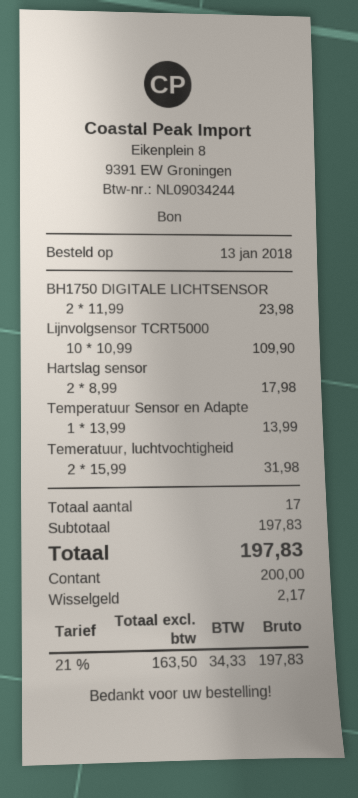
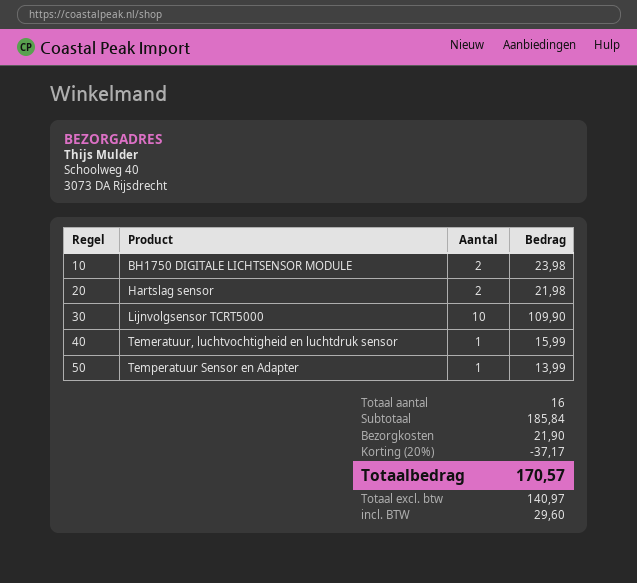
Hartslag sensor: 2 for 17.98 -> 2 for 21.98
Temeratuur, luchtvochtigheid: 2 for 31.98 -> 1 for 15.99
total quantity: 17 -> 16
subtotal: 197.83 -> 185.84
discount: none -> 20% = 37.17
shipping: none -> 21.90
net: 163.50 -> 140.97
tax: 34.33 -> 29.60
total: 197.83 -> 170.57

